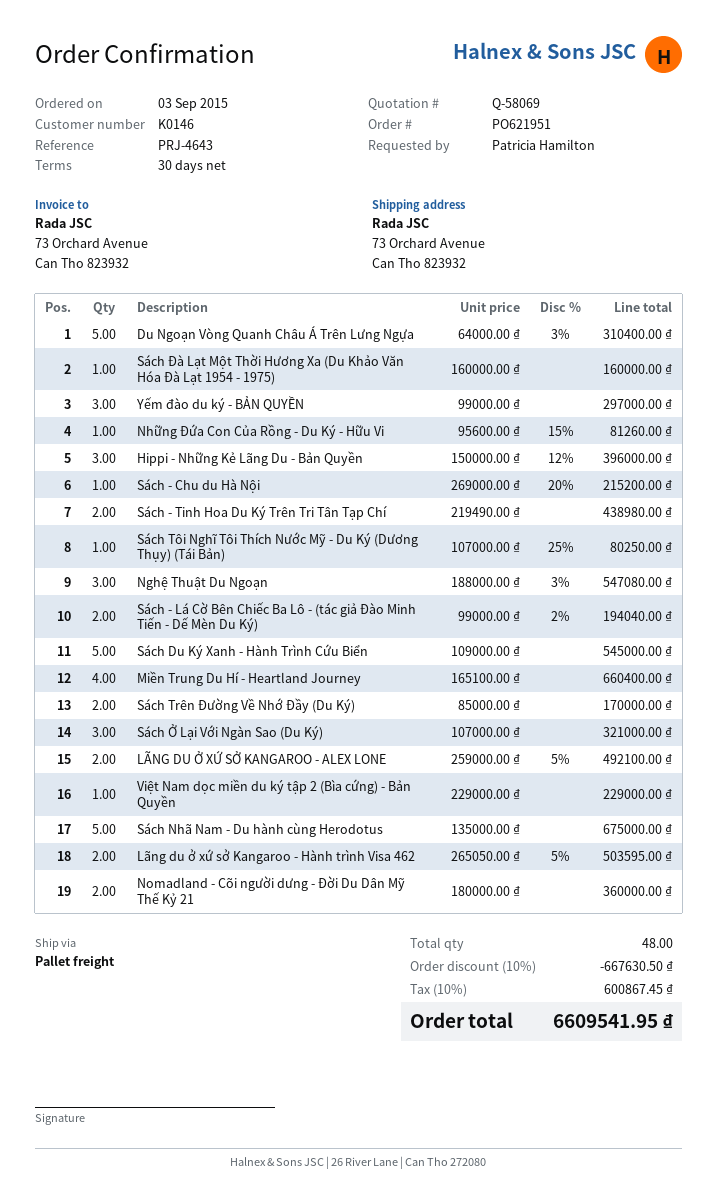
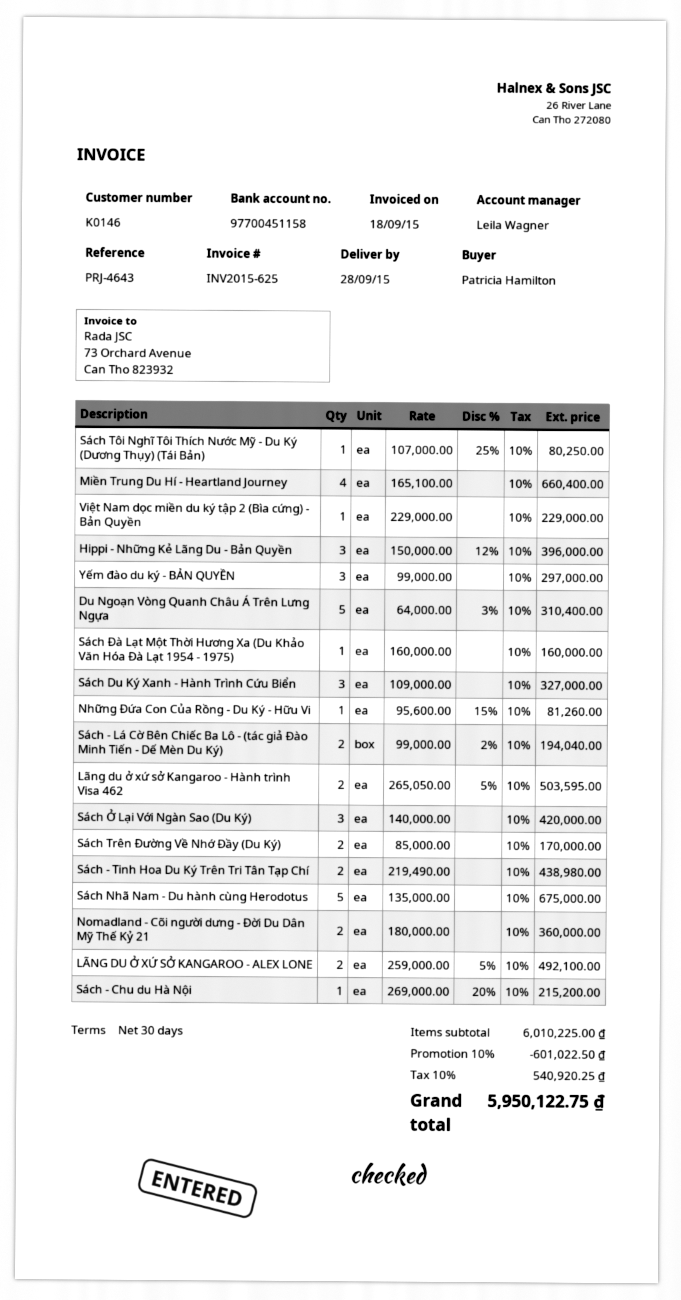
Nghệ Thuật Du Ngoạn: 3 x 188000.00 - 3% = 547080.00 -> none
Sách Du Ký Xanh - Hành Trình Cứu Biển: 5 x 109000.00 = 545000.00 -> 3 x 109000.00 = 327000.00
Sách Ở Lại Với Ngàn Sao (Du Ký): 3 x 107000.00 = 321000.00 -> 3 x 140000.00 = 420000.00
discount: 10% = 667630.50 -> 10% = 601022.50
tax: 10% = 600867.45 -> 10% = 540920.25
total: 6609541.95 -> 5950122.75

